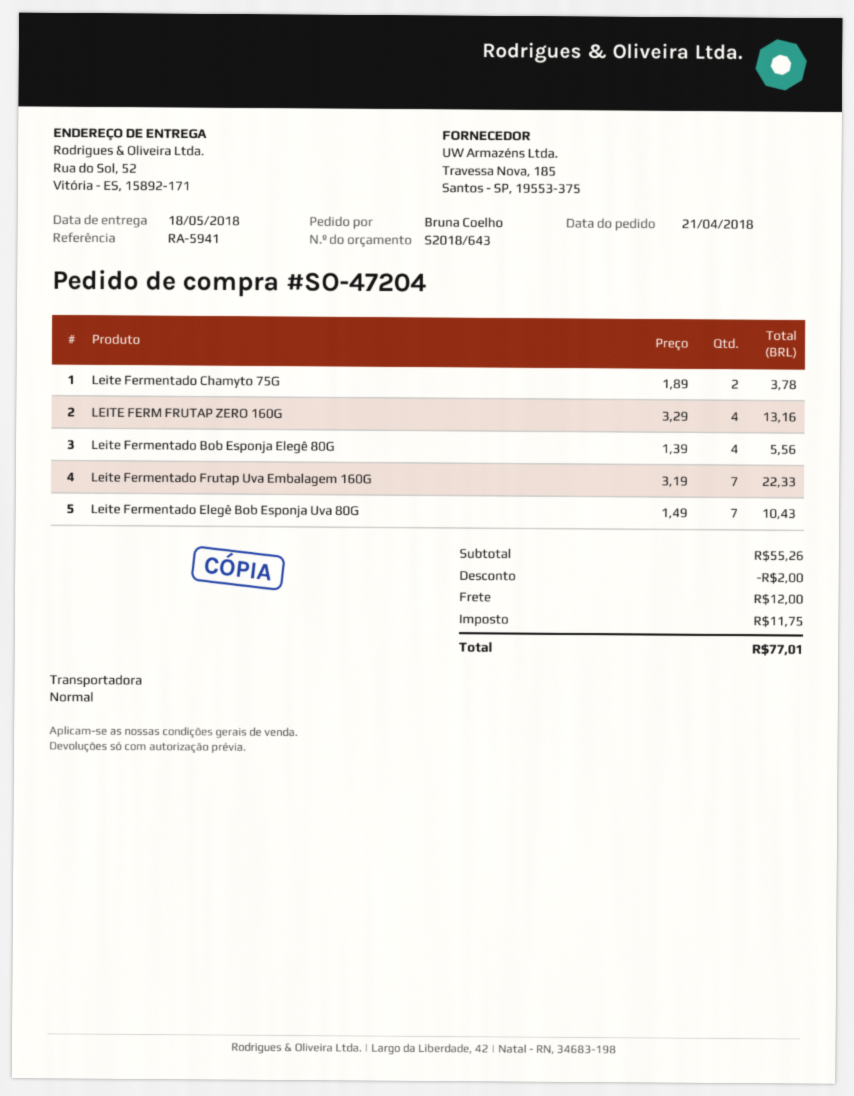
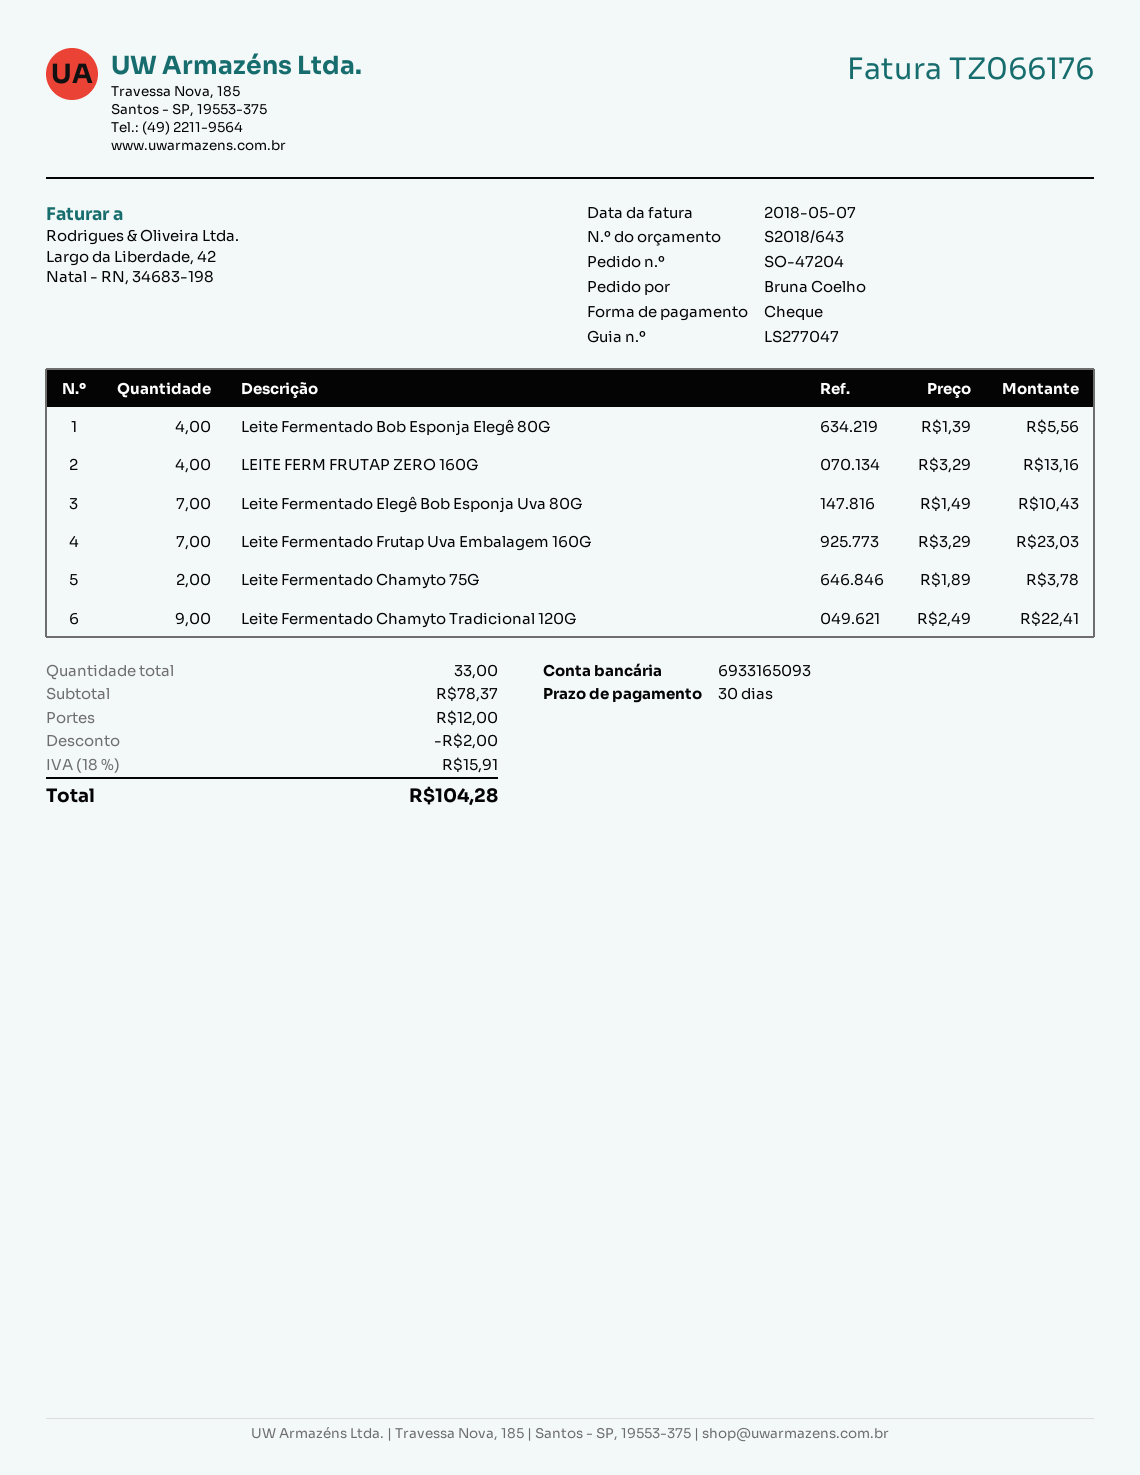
Leite Fermentado Frutap Uva Embalagem 160G: 7 x 3.19 = 22.33 -> 7 x 3.29 = 23.03
Leite Fermentado Chamyto Tradicional 120G: none -> 9 x 2.49 = 22.41
subtotal: 55.26 -> 78.37
tax: 11.75 -> 15.91
total: 77.01 -> 104.28

